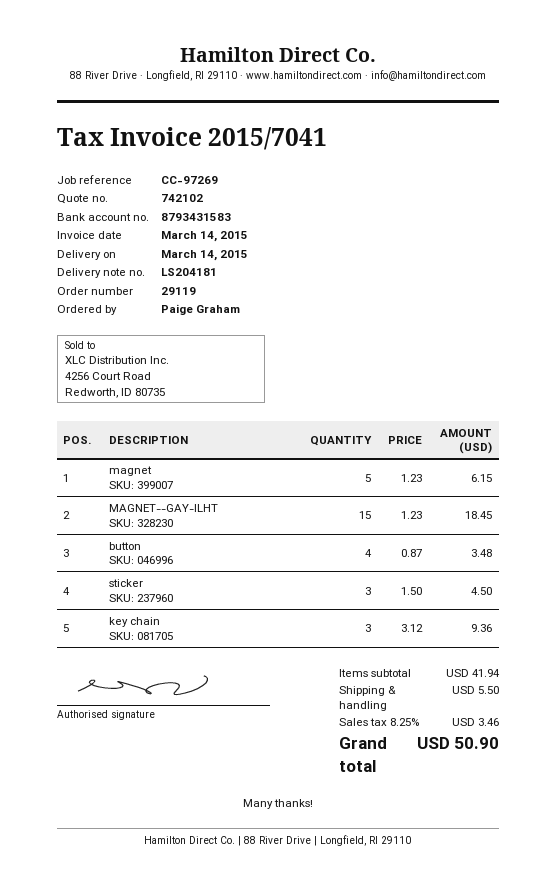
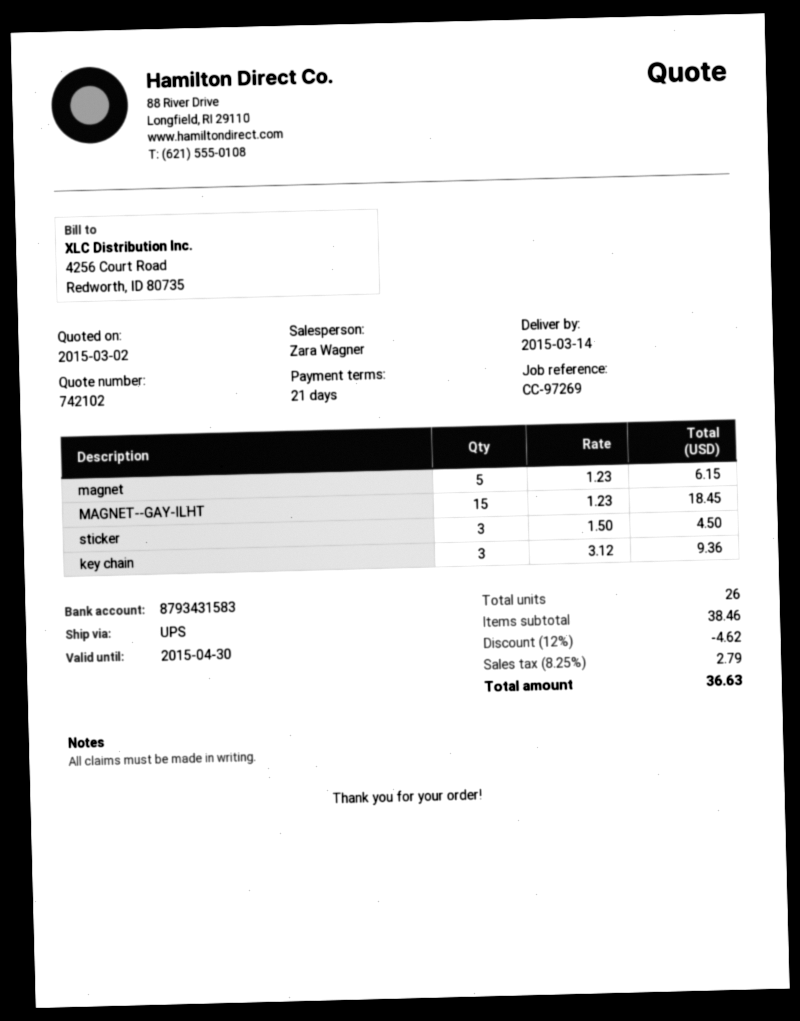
button: 4 x 0.87 = 3.48 -> none
subtotal: 41.94 -> 38.46
discount: none -> 12% = 4.62
shipping: 5.50 -> none
tax: 8.25% = 3.46 -> 8.25% = 2.79
total: 50.90 -> 36.63

